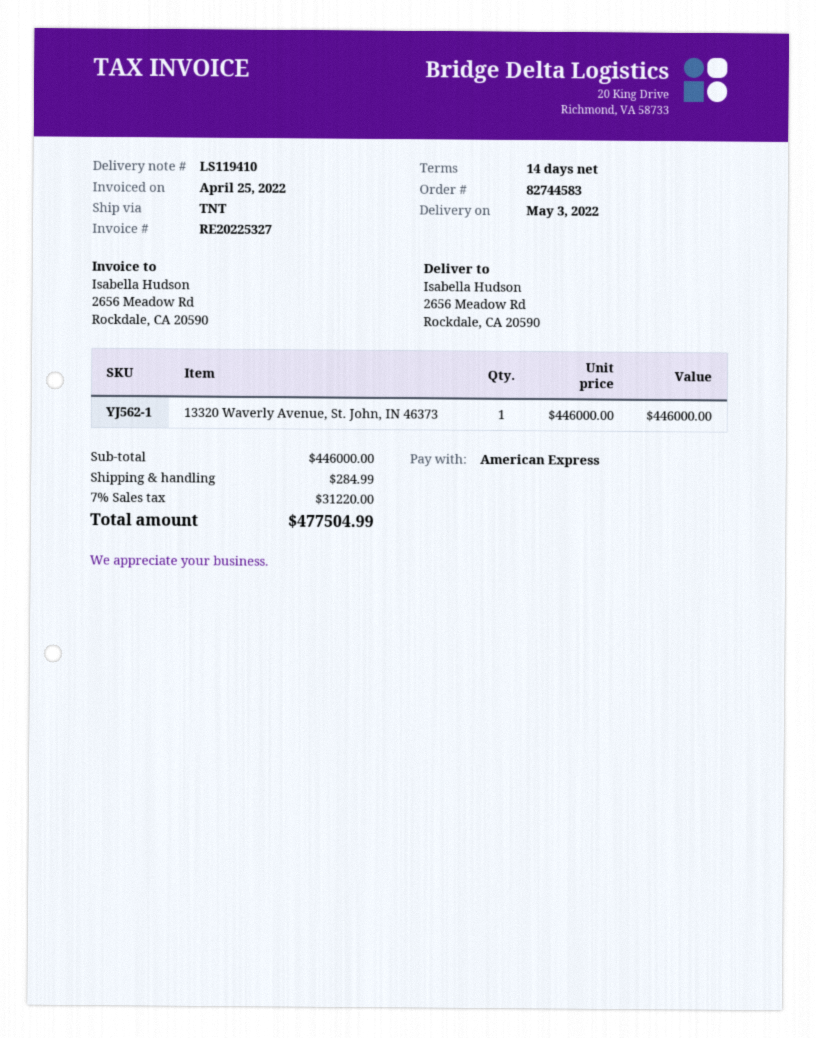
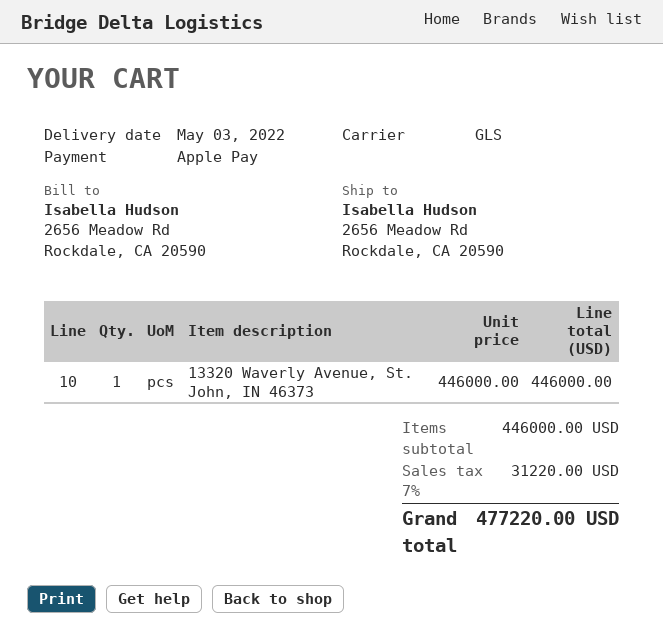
payment method: American Express -> Apple Pay
shipping method: TNT -> GLS
shipping: 284.99 -> none
total: 477504.99 -> 477220.00

